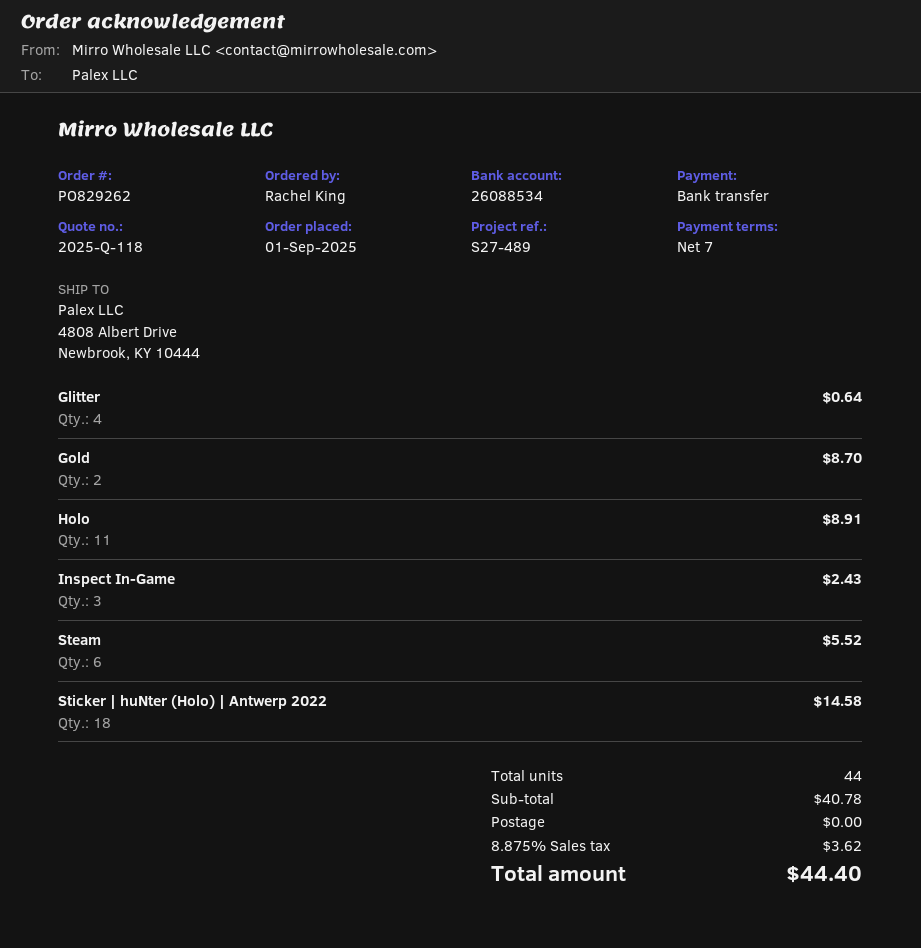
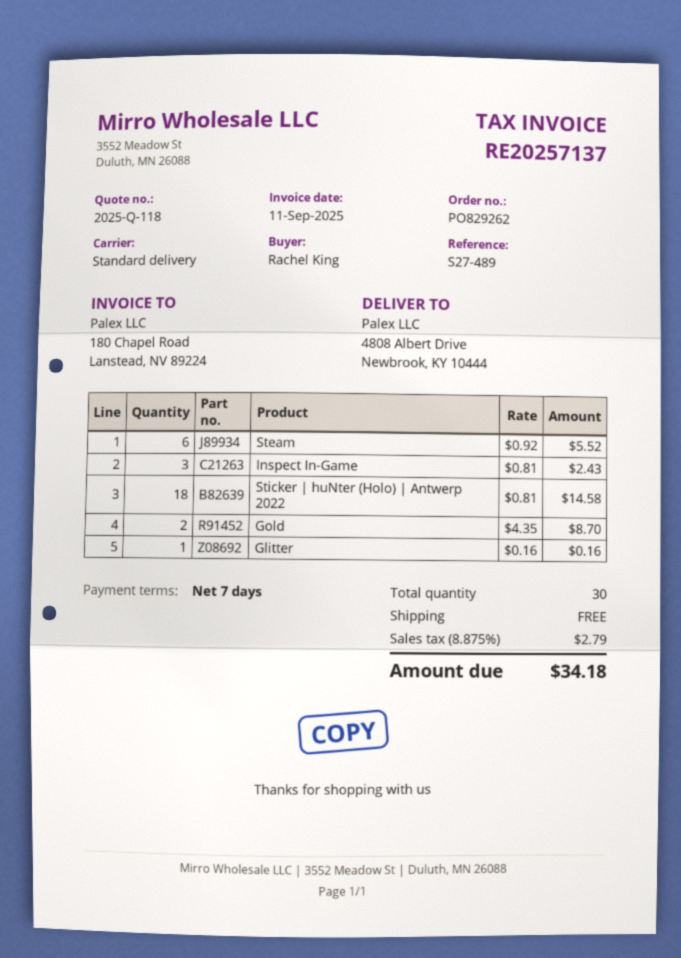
Glitter: 4 for 0.64 -> 1 for 0.16
Holo: 11 for 8.91 -> none
total quantity: 44 -> 30
tax: 8.875% = 3.62 -> 8.875% = 2.79
total: 44.40 -> 34.18

